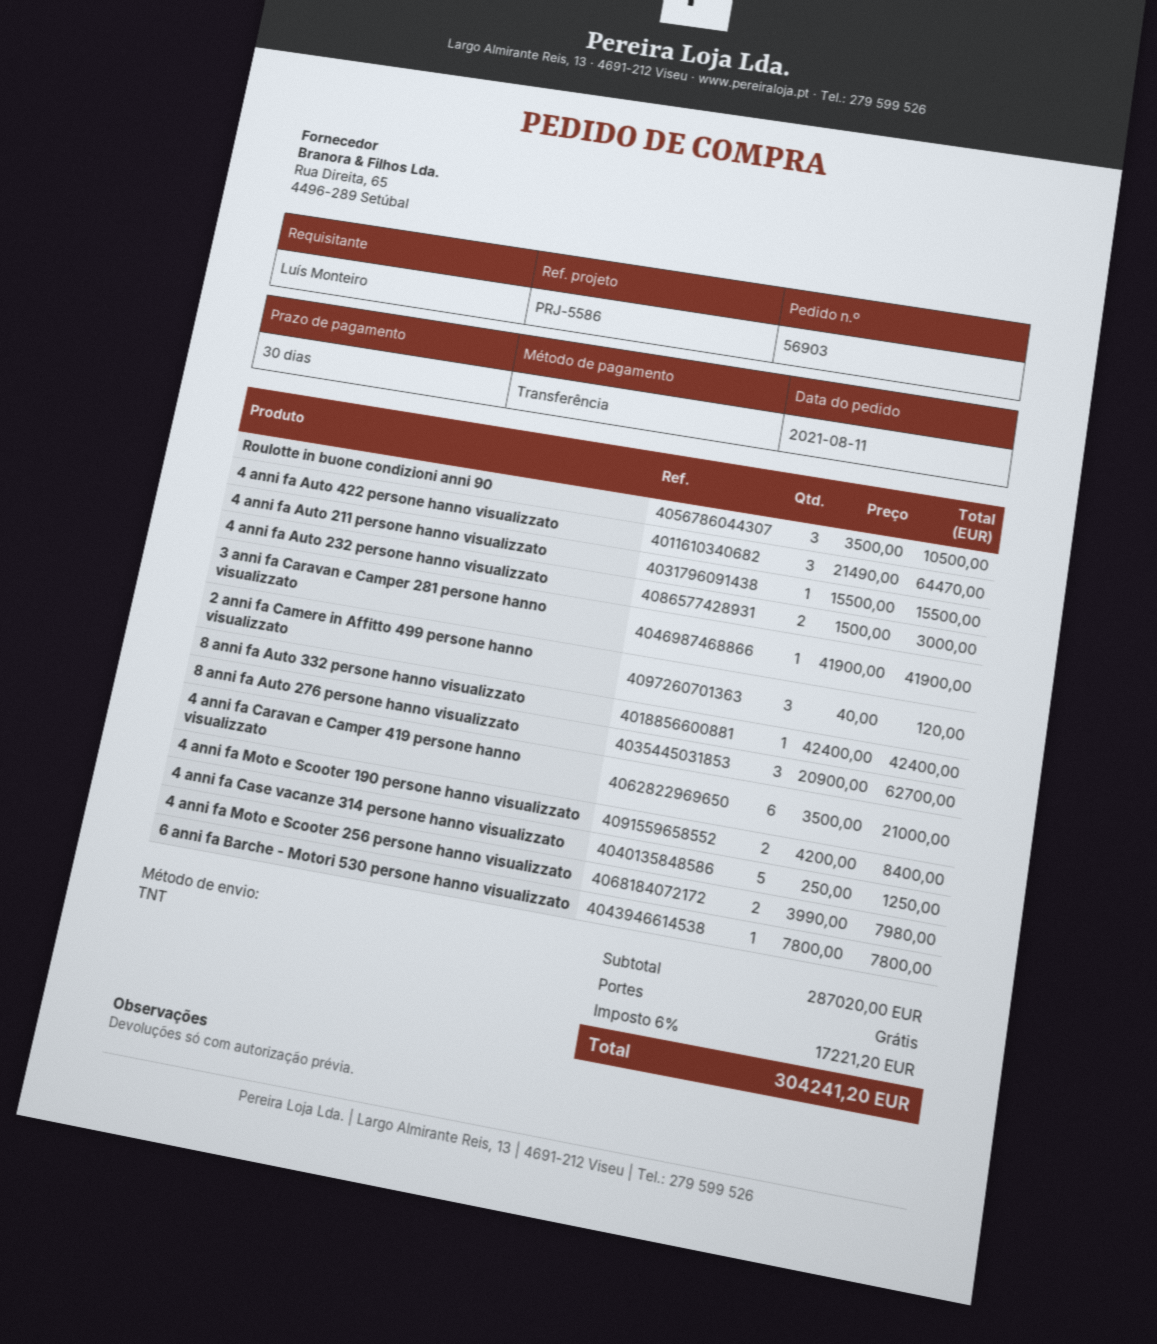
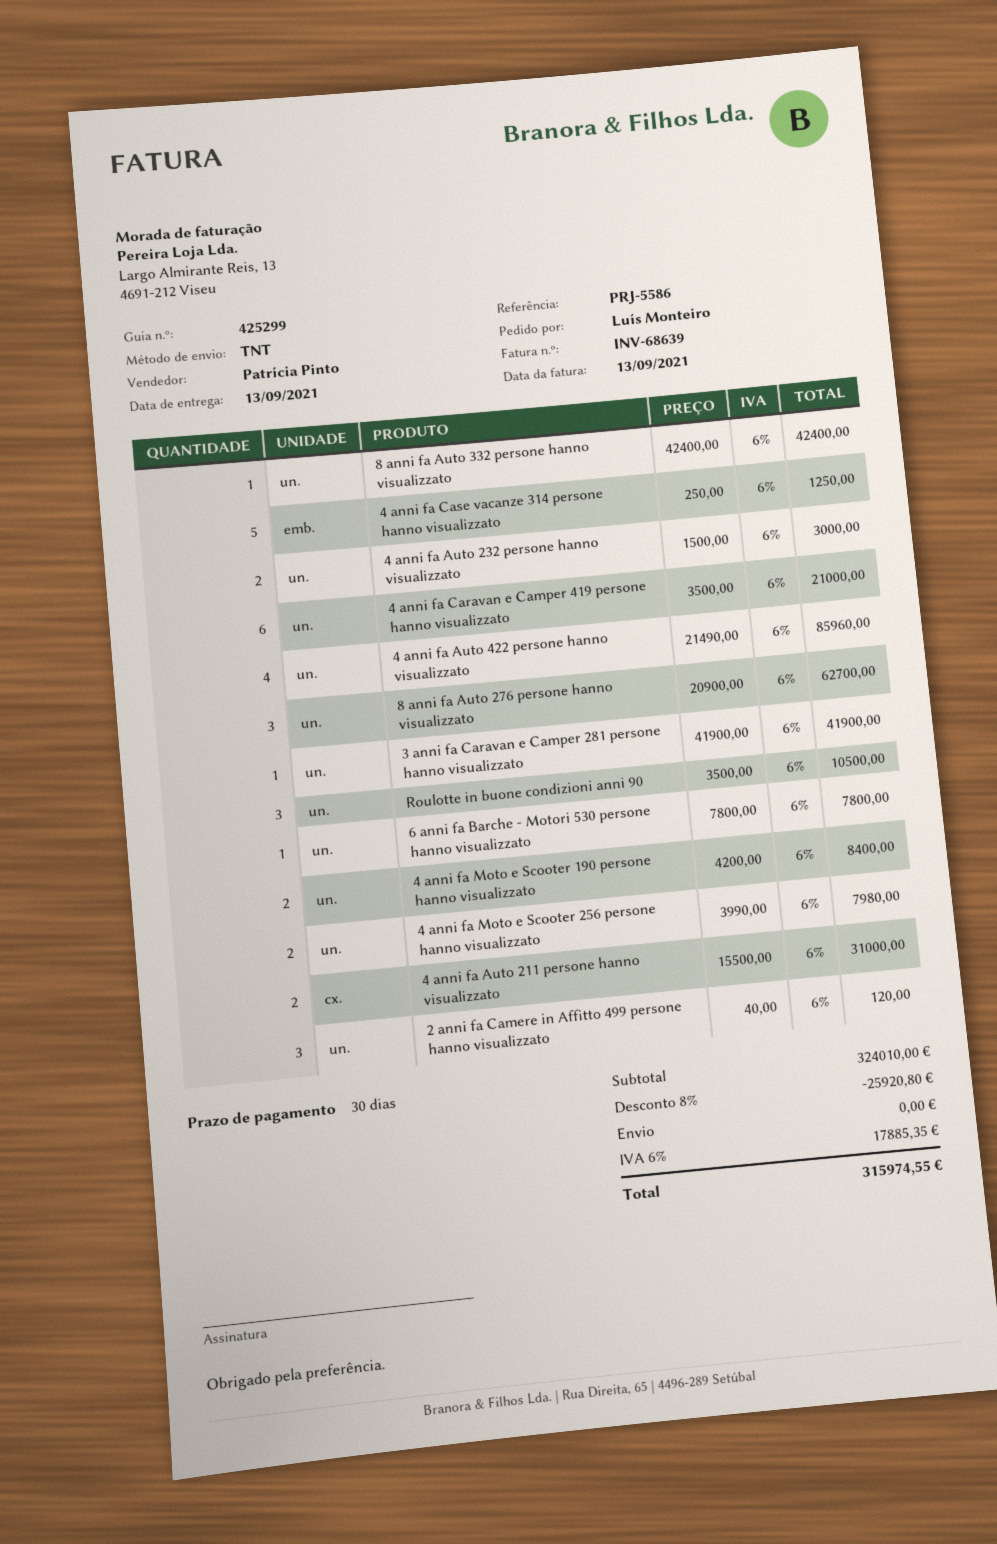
4 anni fa Auto 422 persone hanno visualizzato: 3 x 21490.00 = 64470.00 -> 4 x 21490.00 = 85960.00
4 anni fa Auto 211 persone hanno visualizzato: 1 x 15500.00 = 15500.00 -> 2 x 15500.00 = 31000.00
subtotal: 287020.00 -> 324010.00
discount: none -> 8% = 25920.80
tax: 6% = 17221.20 -> 6% = 17885.35
total: 304241.20 -> 315974.55

